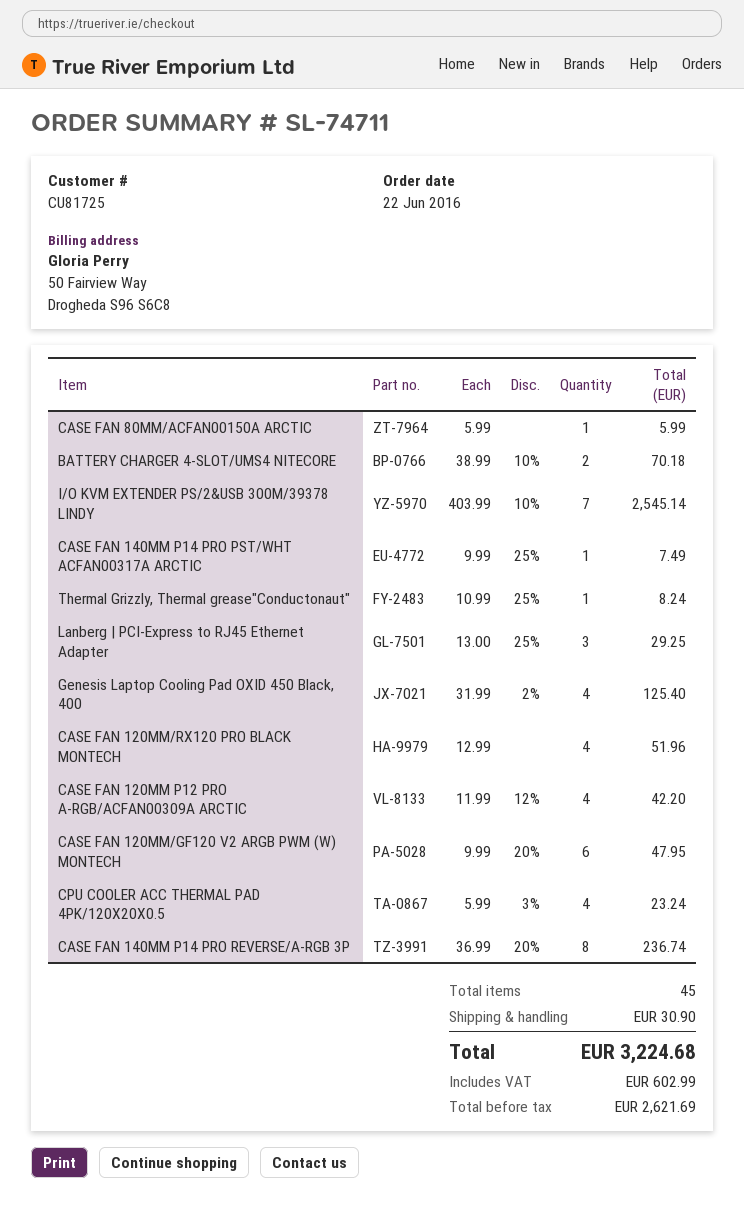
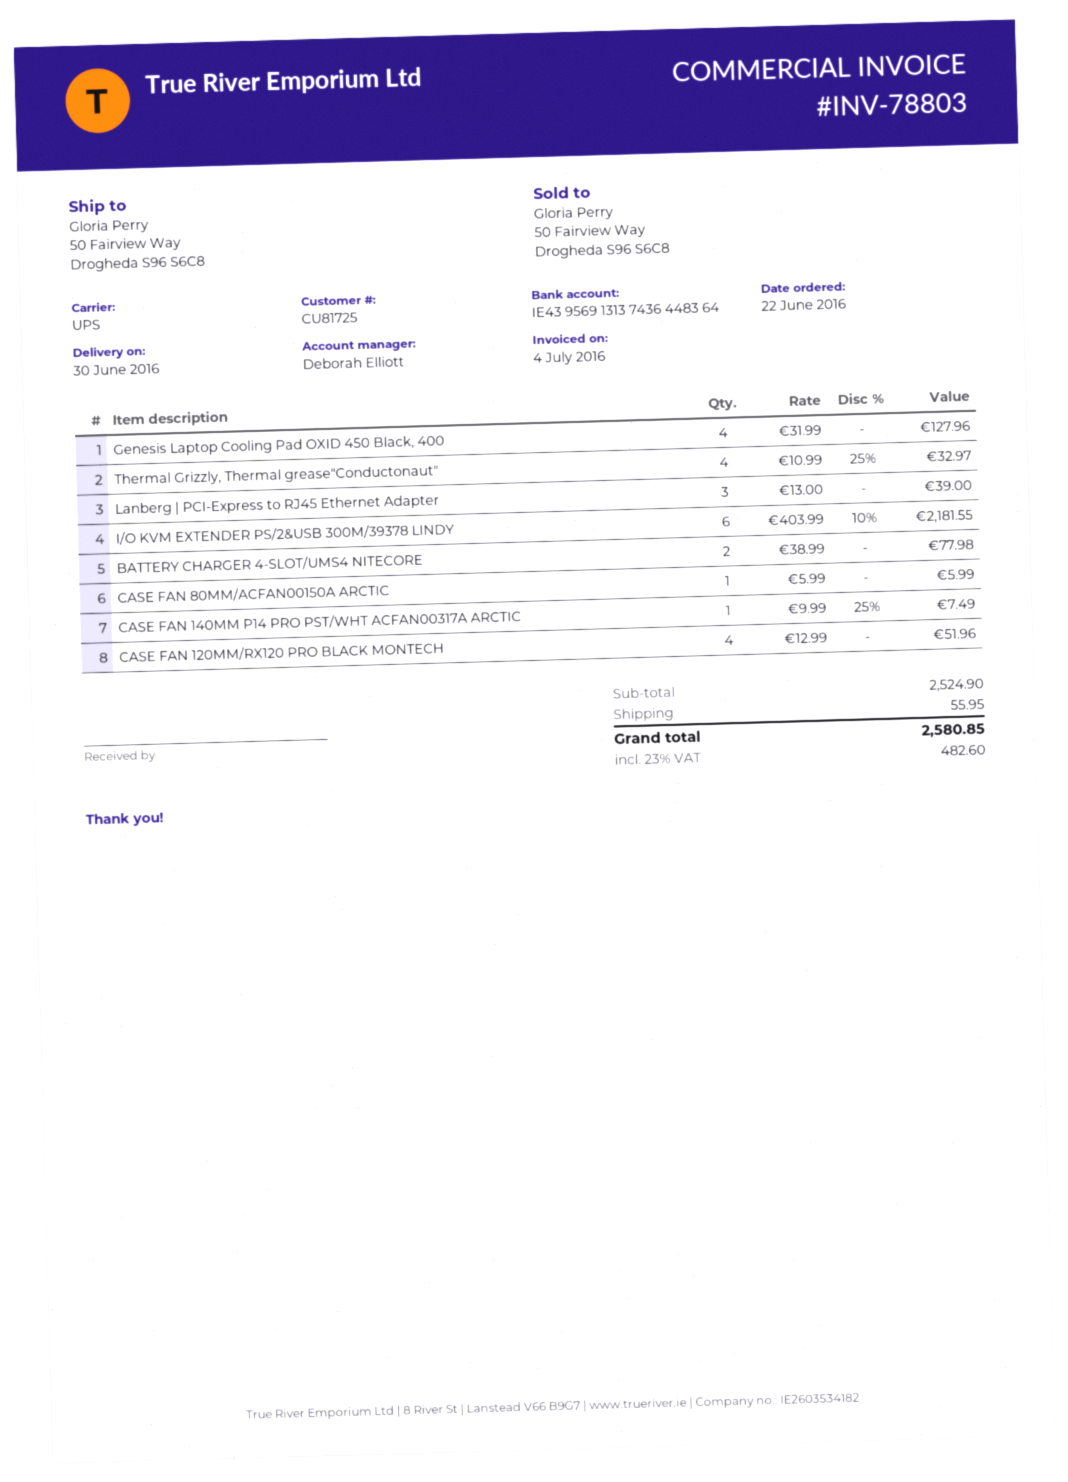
BATTERY CHARGER 4-SLOT/UMS4 NITECORE: 2 x 38.99 - 10% = 70.18 -> 2 x 38.99 = 77.98
I/O KVM EXTENDER PS/2&USB 300M/39378 LINDY: 7 x 403.99 - 10% = 2545.14 -> 6 x 403.99 - 10% = 2181.55
Thermal Grizzly, Thermal grease"Conductonaut": 1 x 10.99 - 25% = 8.24 -> 4 x 10.99 - 25% = 32.97
Lanberg | PCI-Express to RJ45 Ethernet Adapter: 3 x 13.00 - 25% = 29.25 -> 3 x 13.00 = 39.00
Genesis Laptop Cooling Pad OXID 450 Black, 400: 4 x 31.99 - 2% = 125.40 -> 4 x 31.99 = 127.96
CASE FAN 120MM P12 PRO A-RGB/ACFAN00309A ARCTIC: 4 x 11.99 - 12% = 42.20 -> none
CASE FAN 120MM/GF120 V2 ARGB PWM (W) MONTECH: 6 x 9.99 - 20% = 47.95 -> none
CPU COOLER ACC THERMAL PAD 4PK/120X20X0.5: 4 x 5.99 - 3% = 23.24 -> none
CASE FAN 140MM P14 PRO REVERSE/A-RGB 3P: 8 x 36.99 - 20% = 236.74 -> none
shipping: 30.90 -> 55.95
tax: 602.99 -> 482.60
total: 3224.68 -> 2580.85

